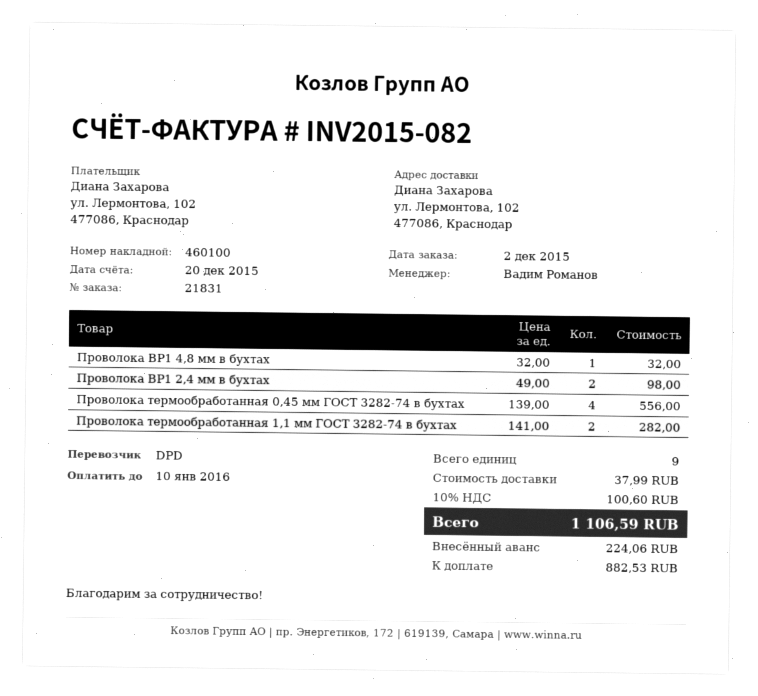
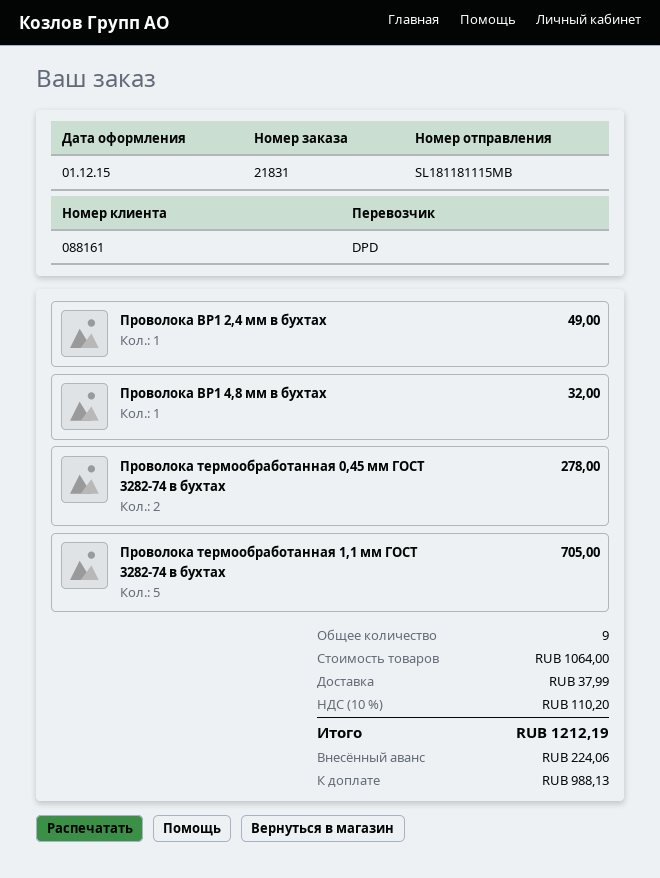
order date: 2015-12-02 -> 2015-12-01
Проволока ВР1 2,4 мм в бухтах: 2 for 98.00 -> 1 for 49.00
Проволока термообработанная 0,45 мм ГОСТ 3282-74 в бухтах: 4 for 556.00 -> 2 for 278.00
Проволока термообработанная 1,1 мм ГОСТ 3282-74 в бухтах: 2 for 282.00 -> 5 for 705.00
tax: 10% = 100.60 -> 10% = 110.20
total: 1106.59 -> 1212.19
balance: 882.53 -> 988.13

